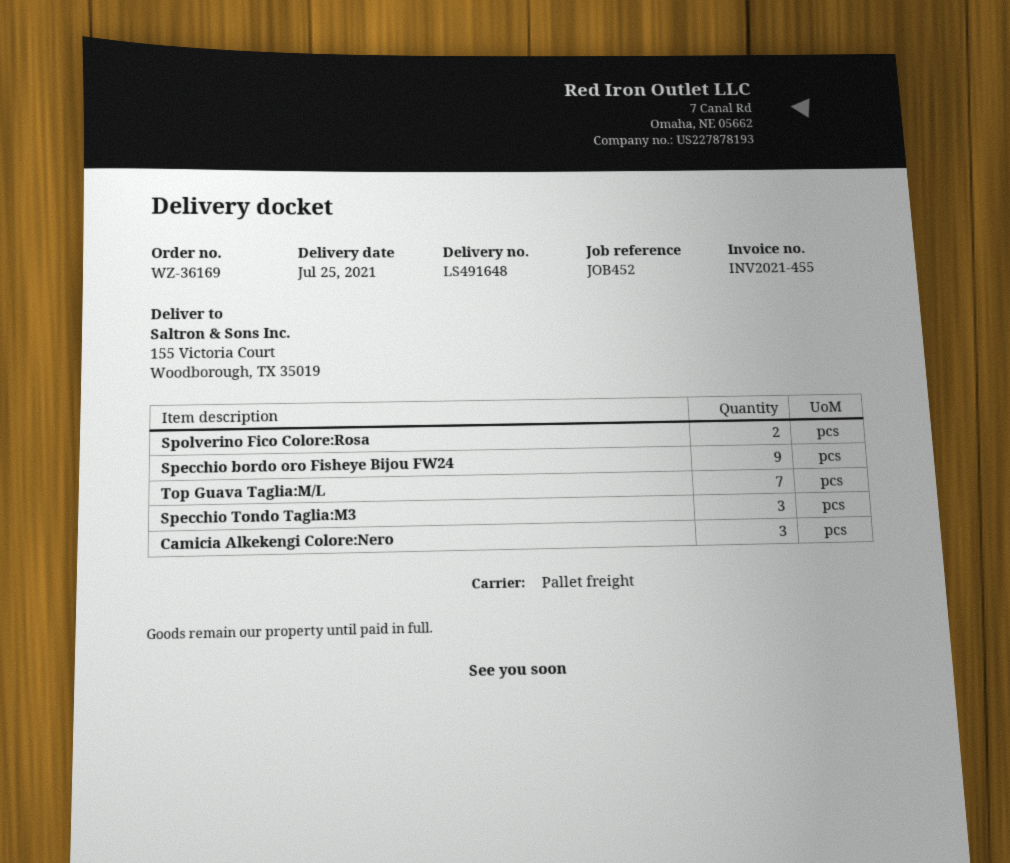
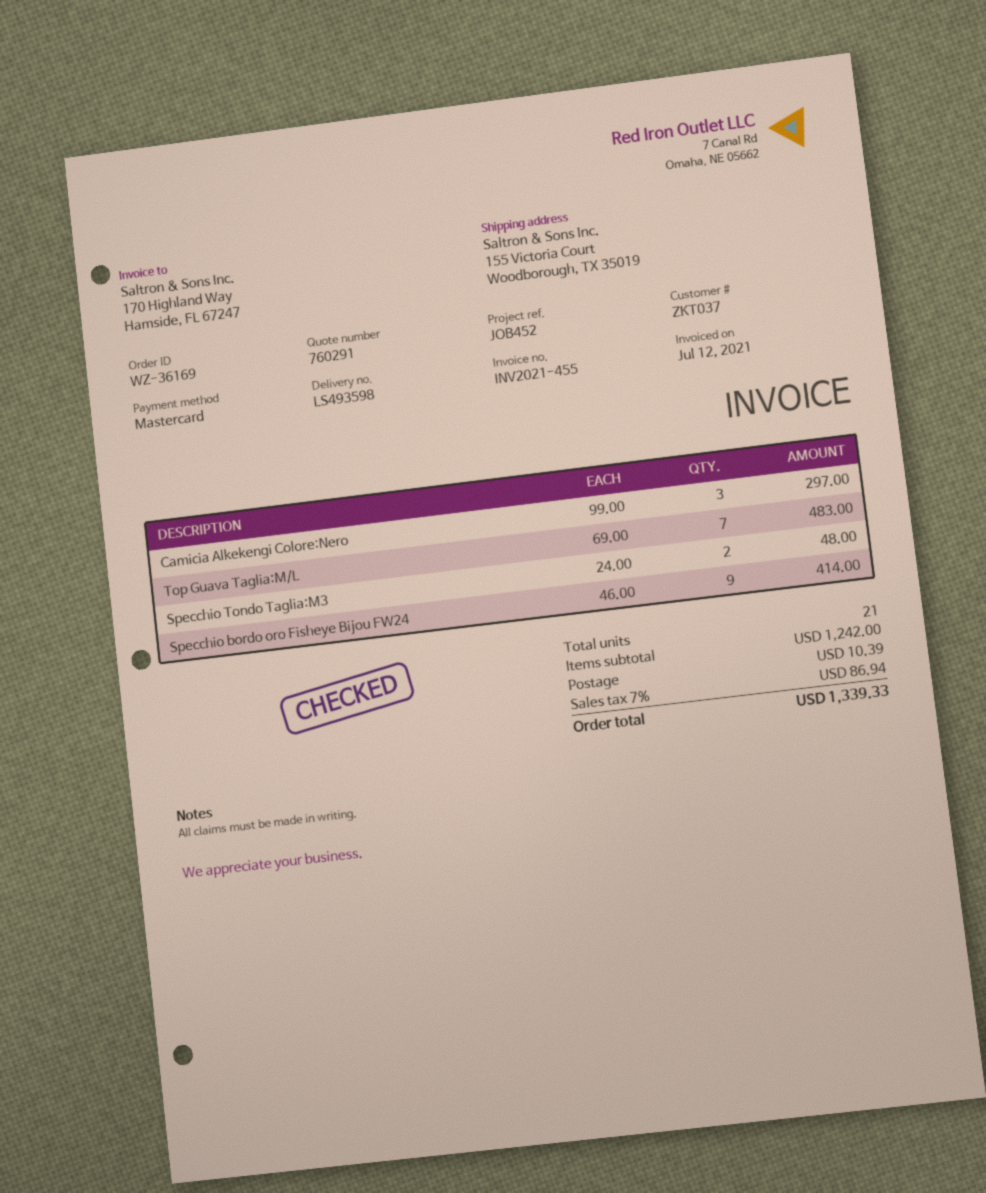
delivery note number: LS491648 -> LS493598
Spolverino Fico Colore:Rosa: 2 -> none
Specchio Tondo Taglia:M3: 3 -> 2

